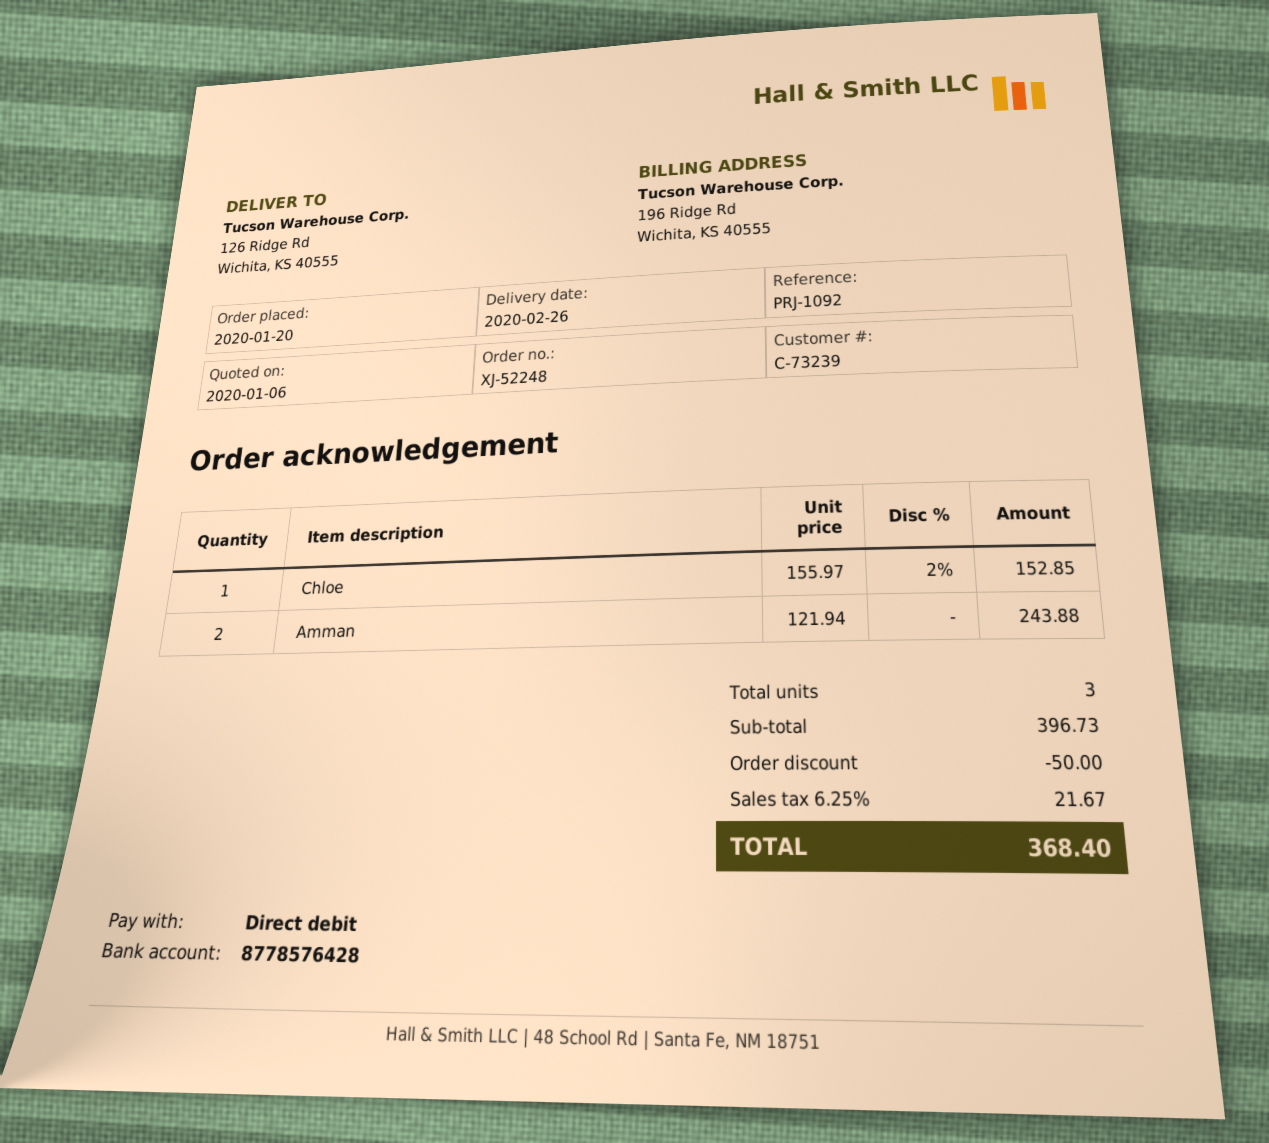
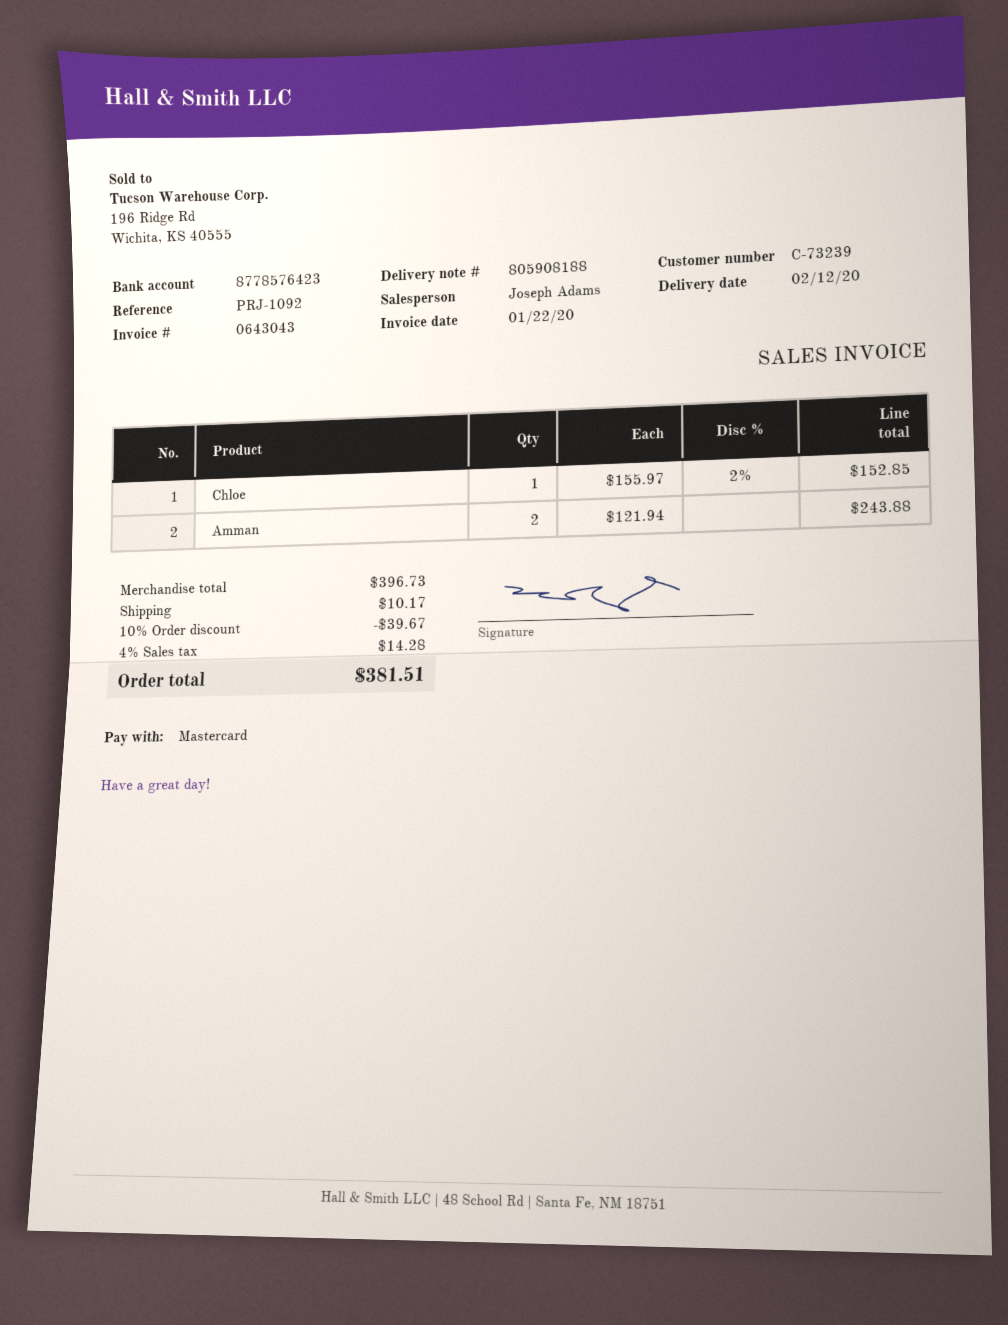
delivery date: 2020-02-26 -> 2020-02-12
payment method: direct debit -> Mastercard
bank account: 8778576428 -> 8778576423
discount: 50.00 -> 39.67
shipping: none -> 10.17
tax: 6.25% = 21.67 -> 4% = 14.28
total: 368.40 -> 381.51

